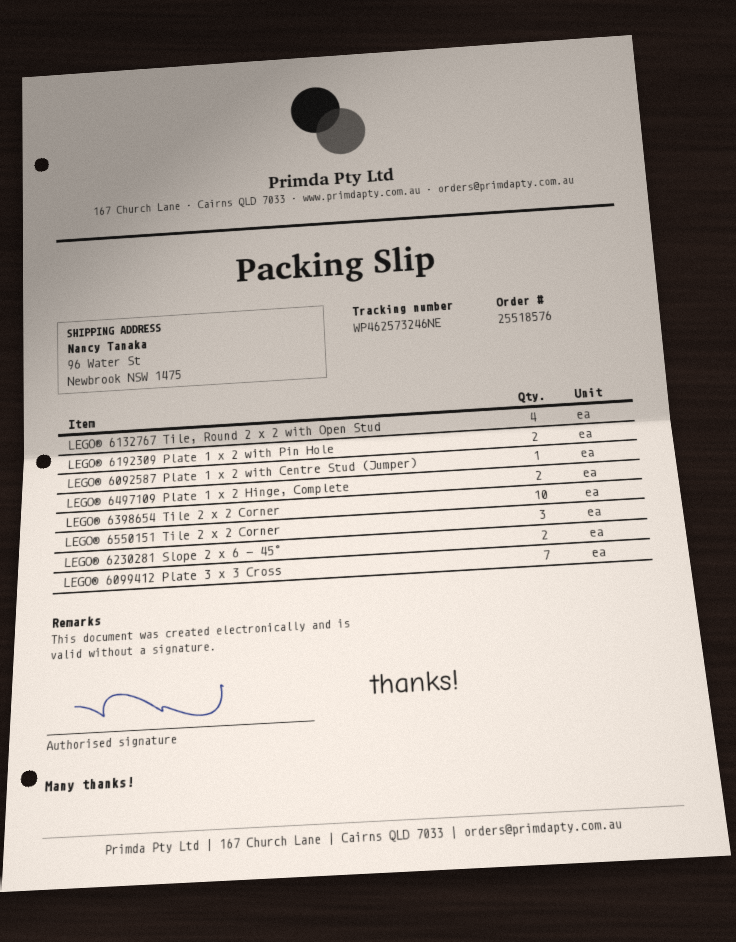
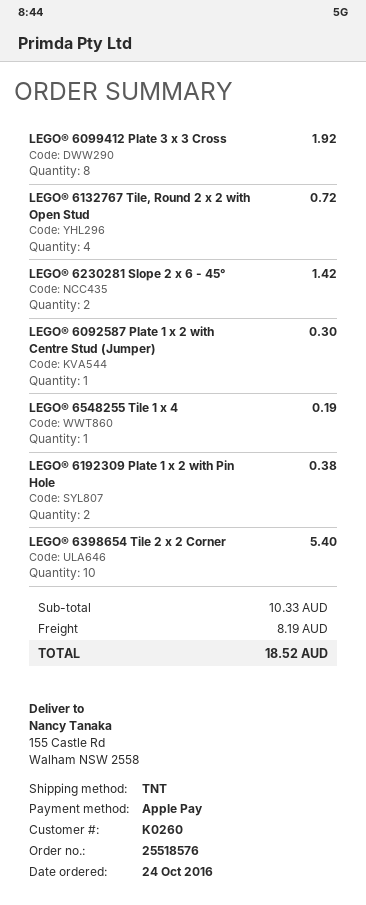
ship to: 96 Water St, Newbrook NSW 1475 -> 155 Castle Rd, Walham NSW 2558
LEGO® 6497109 Plate 1 x 2 Hinge, Complete: 2 -> none
LEGO® 6550151 Tile 2 x 2 Corner: 3 -> none
LEGO® 6099412 Plate 3 x 3 Cross: 7 -> 8
LEGO® 6548255 Tile 1 x 4: none -> 1

